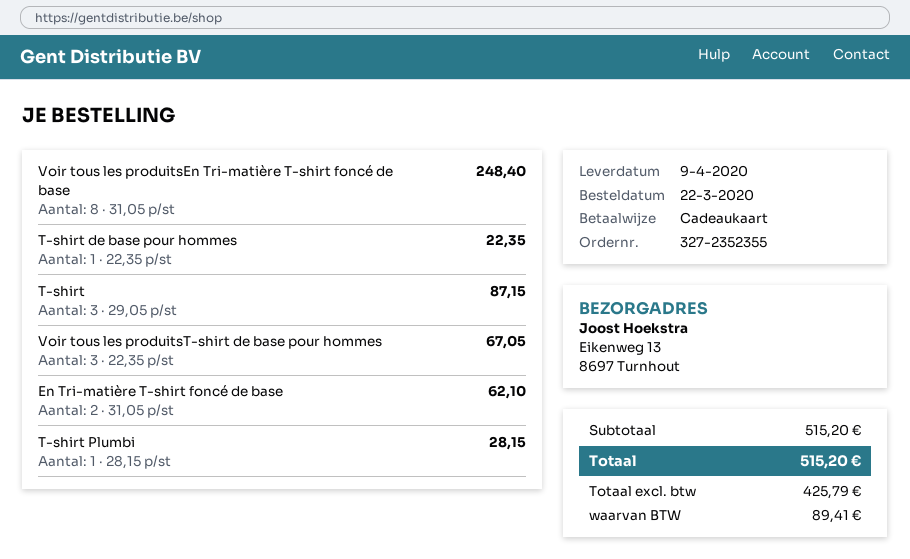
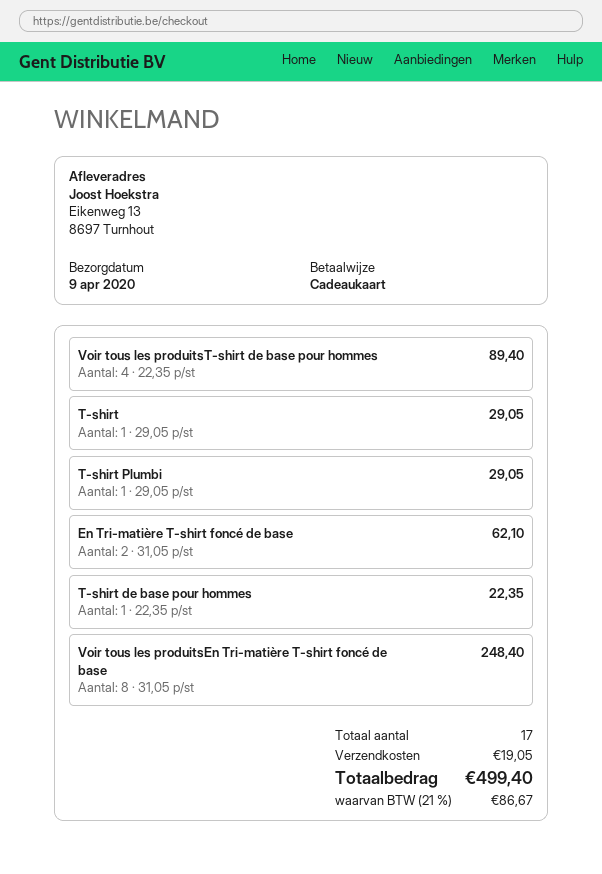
T-shirt: 3 x 29.05 = 87.15 -> 1 x 29.05 = 29.05
Voir tous les produitsT-shirt de base pour hommes: 3 x 22.35 = 67.05 -> 4 x 22.35 = 89.40
T-shirt Plumbi: 1 x 28.15 = 28.15 -> 1 x 29.05 = 29.05
shipping: none -> 19.05
tax: 89.41 -> 86.67
total: 515.20 -> 499.40

